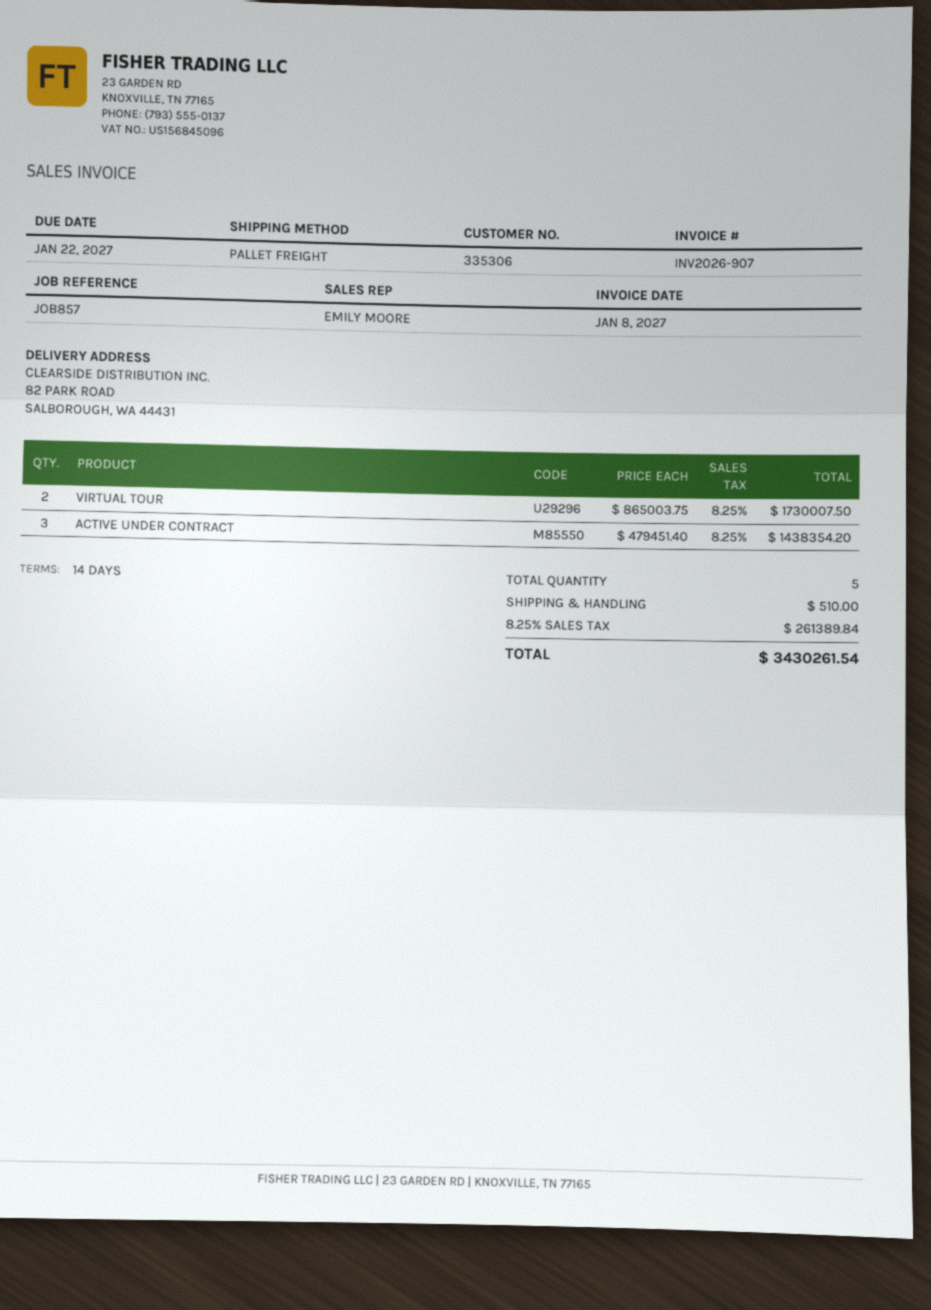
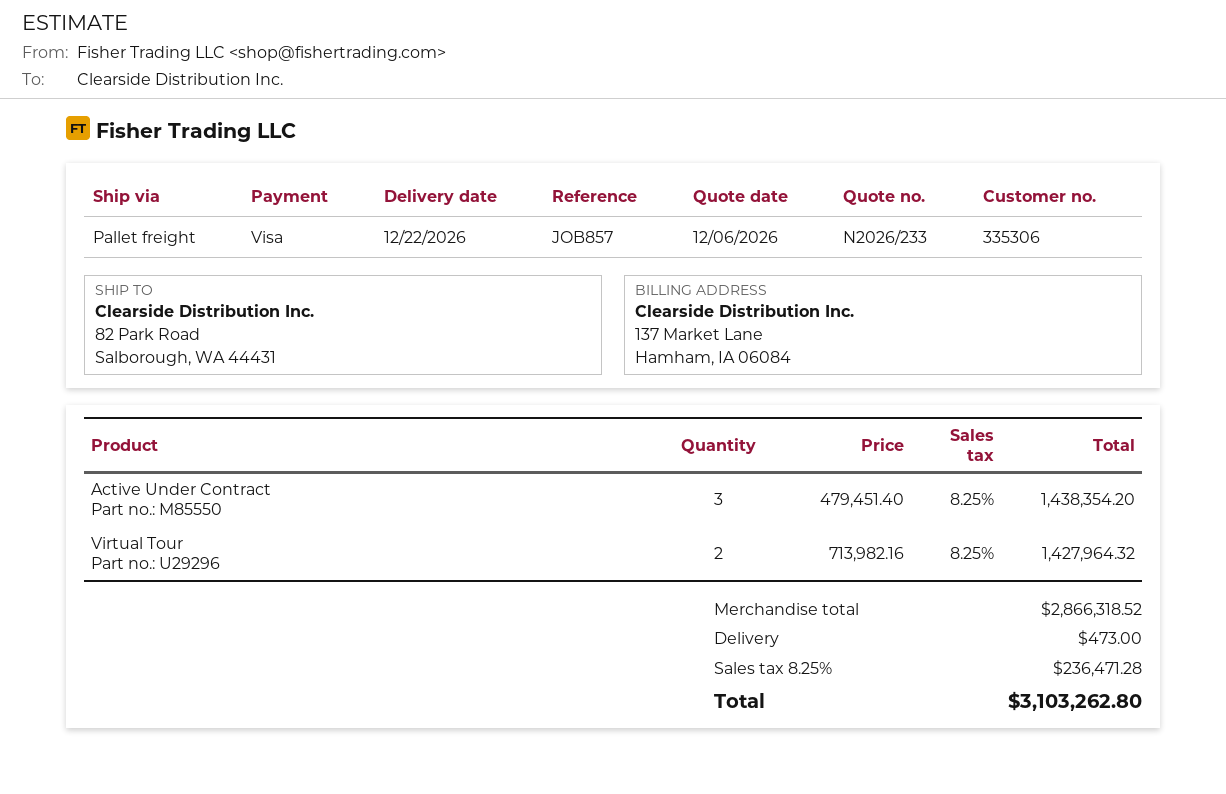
VIRTUAL TOUR: 2 x 865003.75 = 1730007.50 -> 2 x 713982.16 = 1427964.32
shipping: 510.00 -> 473.00
tax: 8.25% = 261389.84 -> 8.25% = 236471.28
total: 3430261.54 -> 3103262.80

